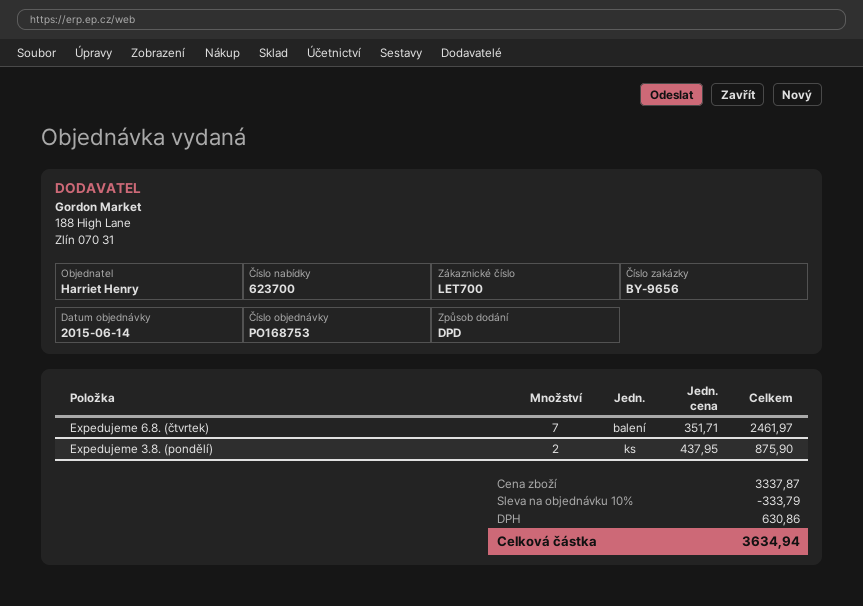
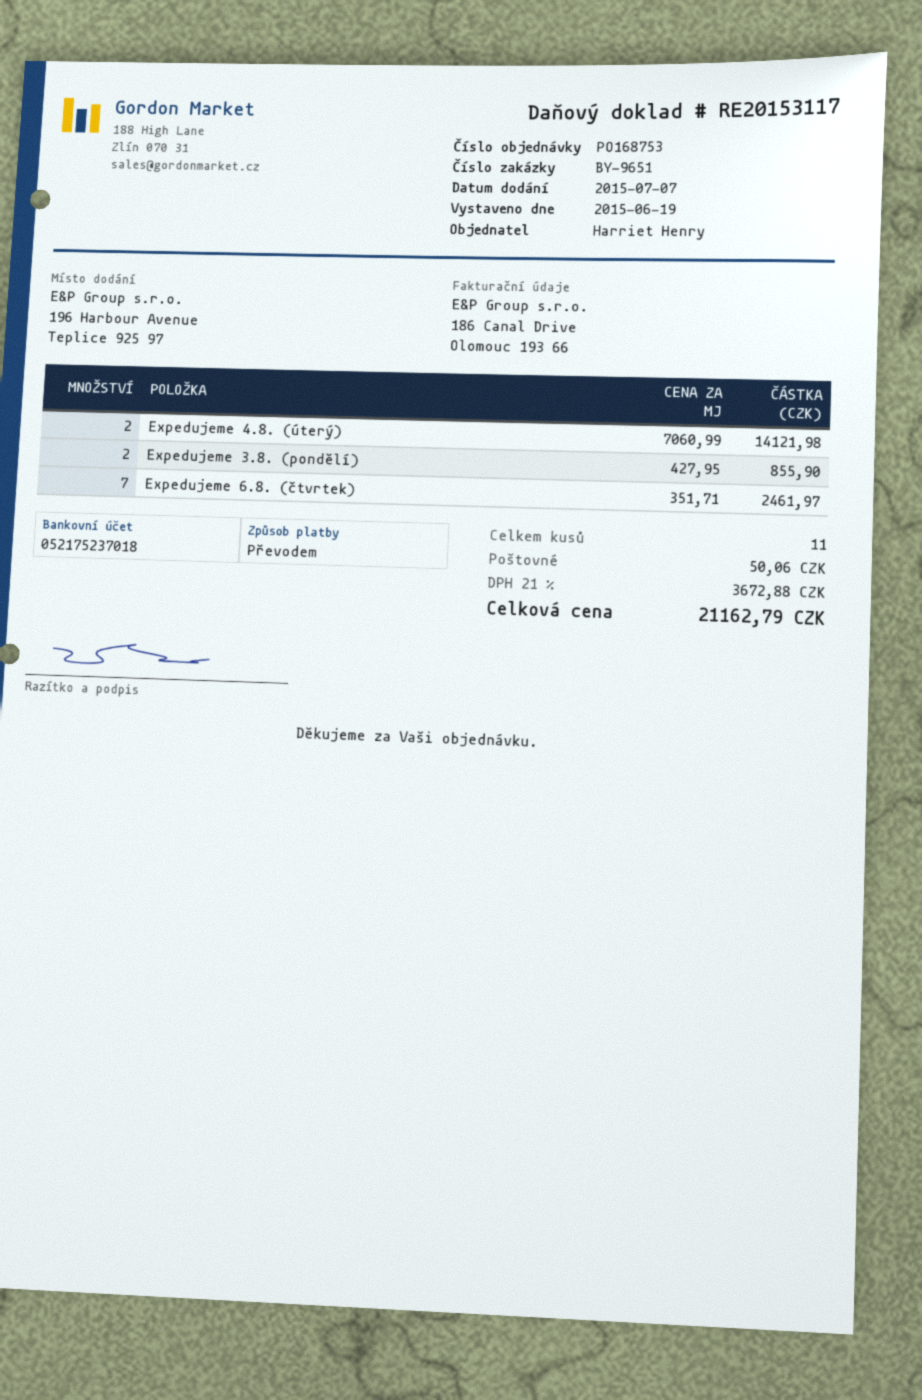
reference: BY-9656 -> BY-9651
Expedujeme 3.8. (pondělí): 2 x 437.95 = 875.90 -> 2 x 427.95 = 855.90
Expedujeme 4.8. (úterý): none -> 2 x 7060.99 = 14121.98
discount: 10% = 333.79 -> none
shipping: none -> 50.06
tax: 630.86 -> 3672.88
total: 3634.94 -> 21162.79

